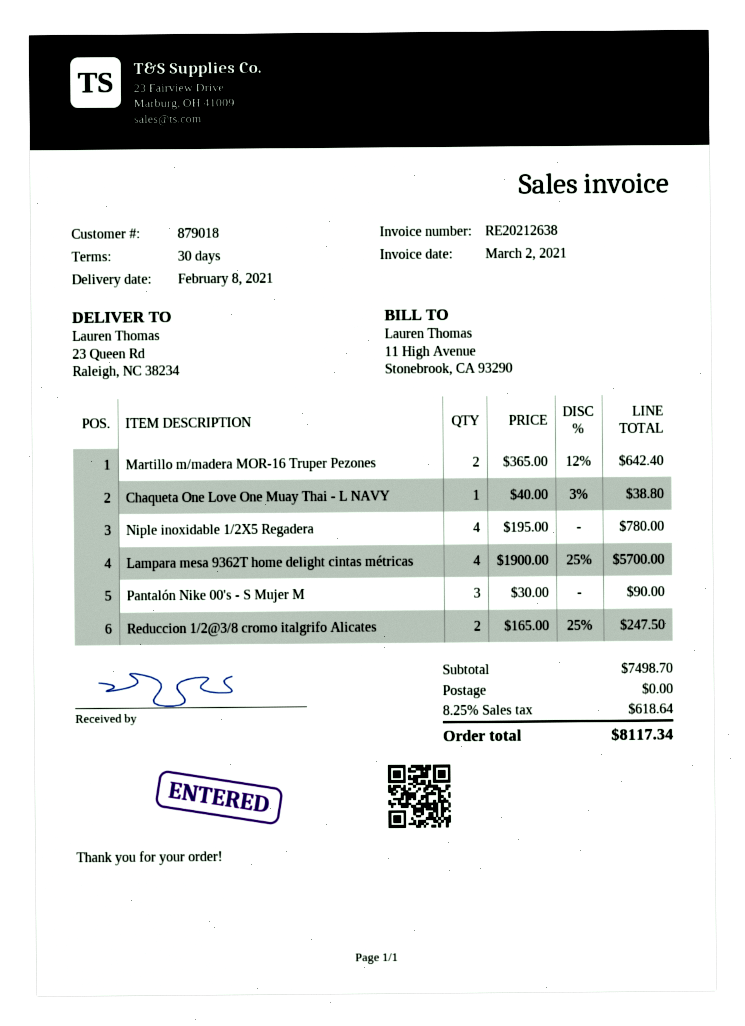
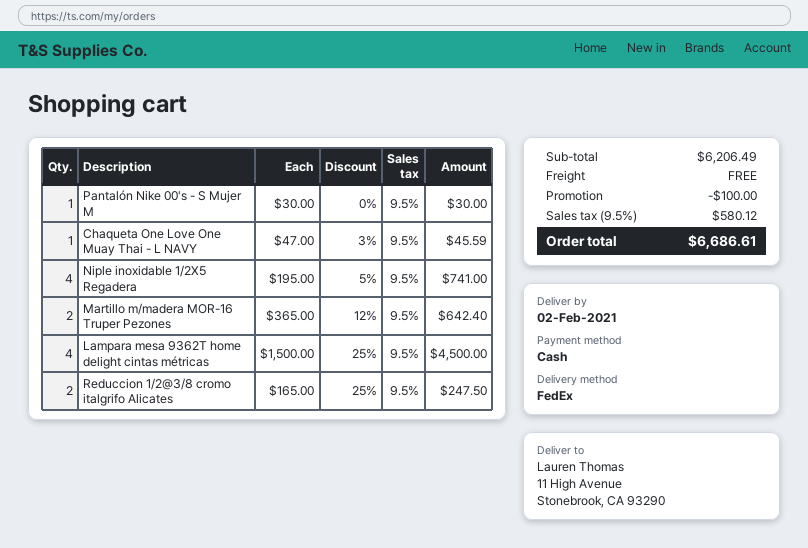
delivery date: 2021-02-08 -> 2021-02-02
ship to: 23 Queen Rd, Raleigh, NC 38234 -> 11 High Avenue, Stonebrook, CA 93290
Chaqueta One Love One Muay Thai - L NAVY: 1 x 40.00 - 3% = 38.80 -> 1 x 47.00 - 3% = 45.59
Niple inoxidable 1/2X5 Regadera: 4 x 195.00 = 780.00 -> 4 x 195.00 - 5% = 741.00
Lampara mesa 9362T home delight cintas métricas: 4 x 1900.00 - 25% = 5700.00 -> 4 x 1500.00 - 25% = 4500.00
Pantalón Nike 00's - S Mujer M: 3 x 30.00 = 90.00 -> 1 x 30.00 = 30.00
subtotal: 7498.70 -> 6206.49
discount: none -> 100.00
tax: 8.25% = 618.64 -> 9.5% = 580.12
total: 8117.34 -> 6686.61

